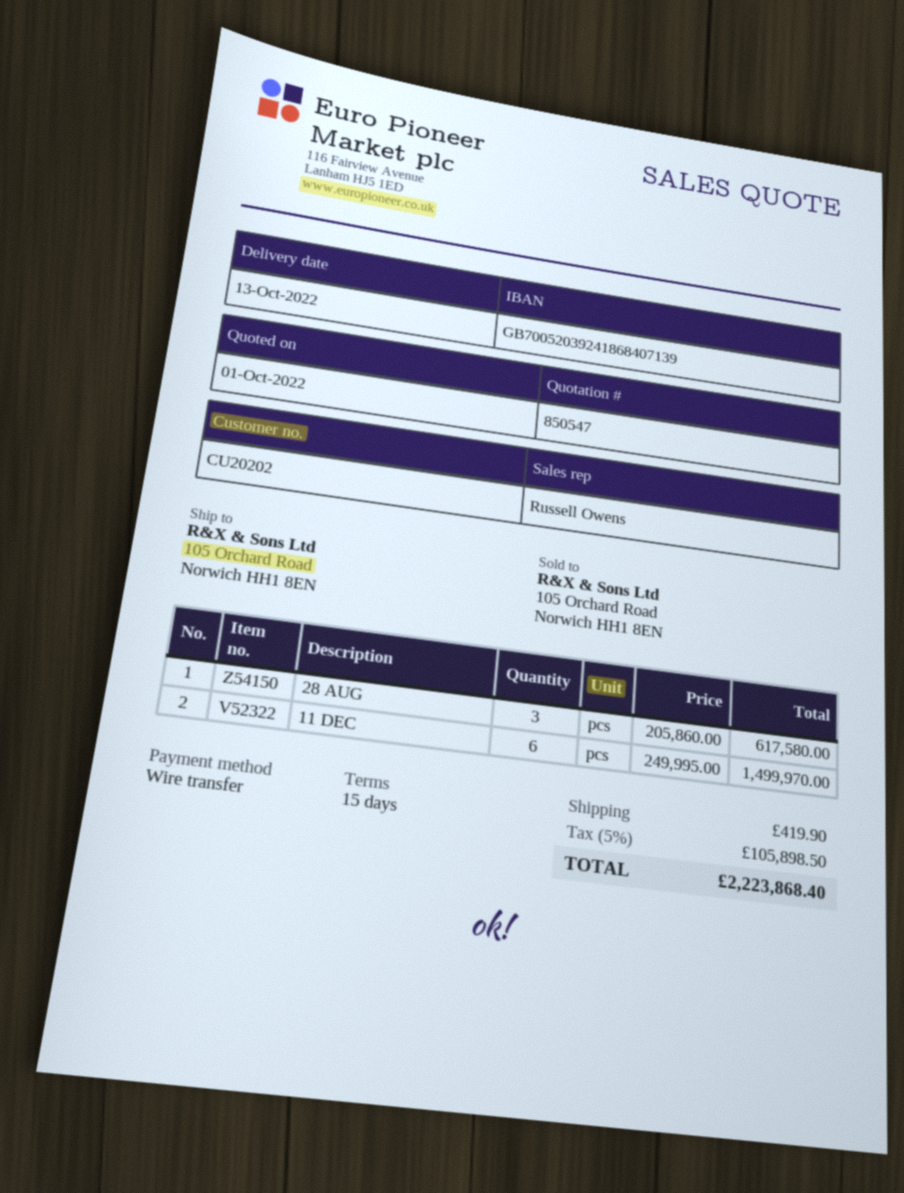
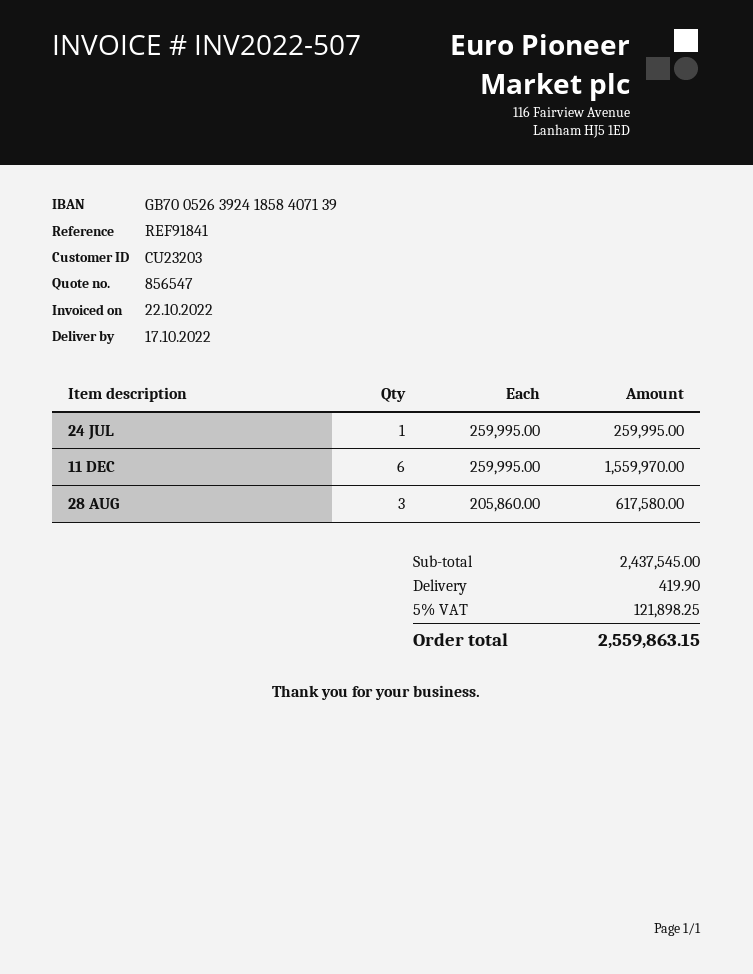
quote number: 850547 -> 856547
delivery date: 2022-10-13 -> 2022-10-17
customer number: CU20202 -> CU23203
bank account: GB70052039241868407139 -> GB70052639241858407139
11 DEC: 6 x 249995.00 = 1499970.00 -> 6 x 259995.00 = 1559970.00
24 JUL: none -> 1 x 259995.00 = 259995.00
tax: 5% = 105898.50 -> 5% = 121898.25
total: 2223868.40 -> 2559863.15

